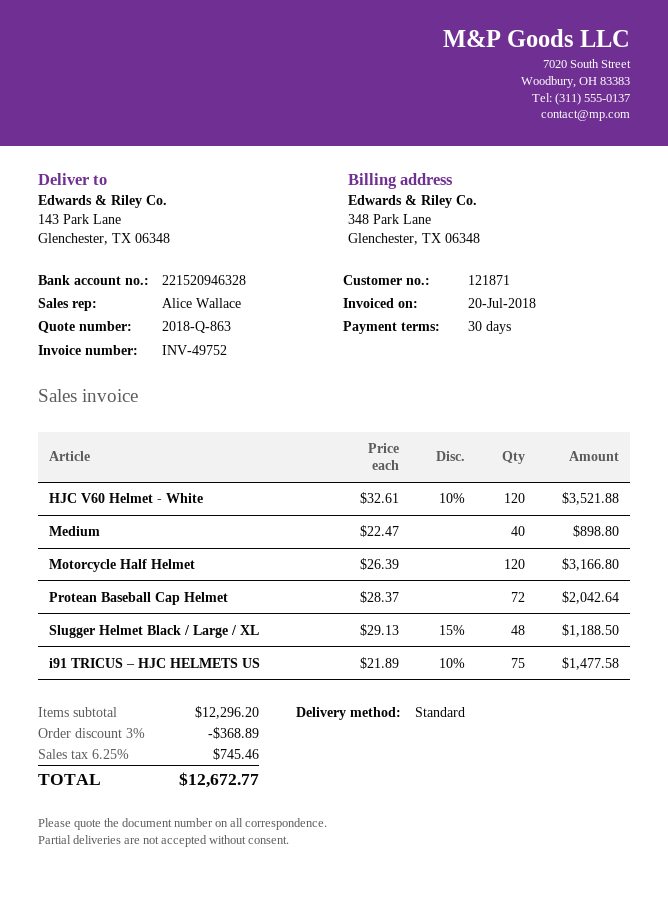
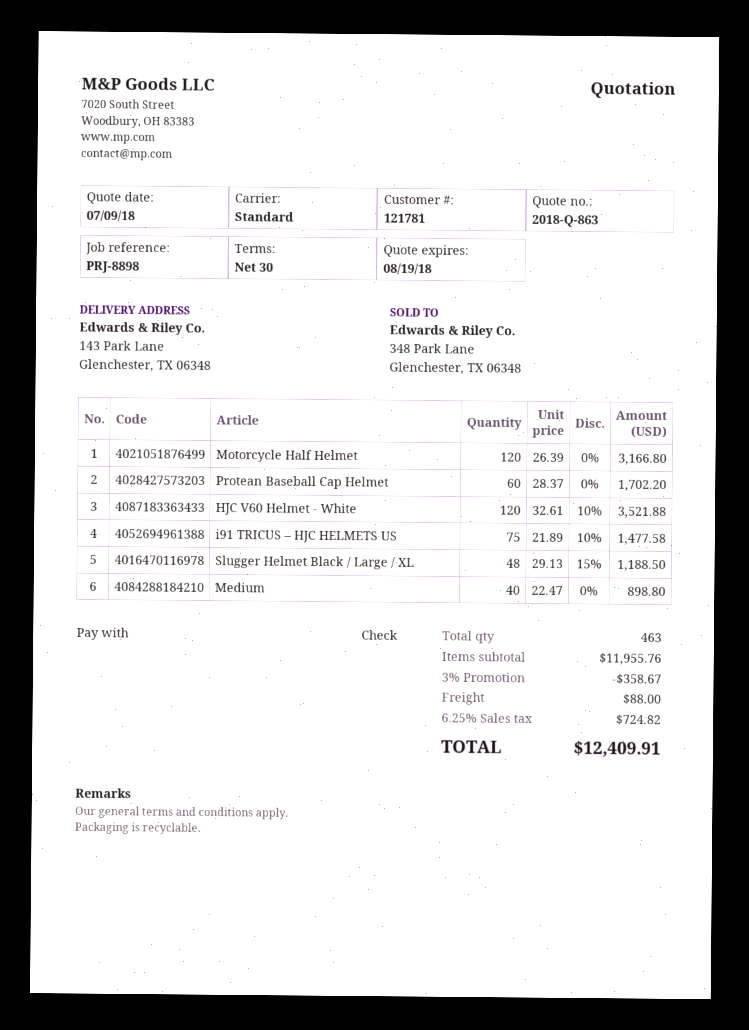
customer number: 121871 -> 121781
Protean Baseball Cap Helmet: 72 x 28.37 = 2042.64 -> 60 x 28.37 = 1702.20
subtotal: 12296.20 -> 11955.76
discount: 3% = 368.89 -> 3% = 358.67
shipping: none -> 88.00
tax: 6.25% = 745.46 -> 6.25% = 724.82
total: 12672.77 -> 12409.91

